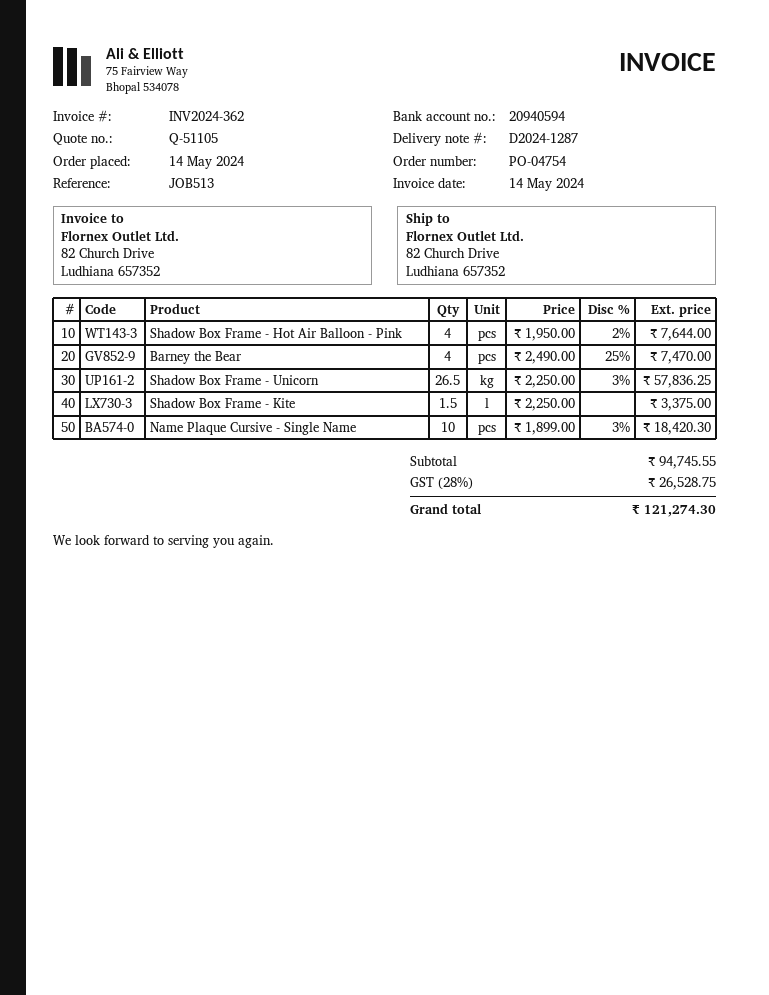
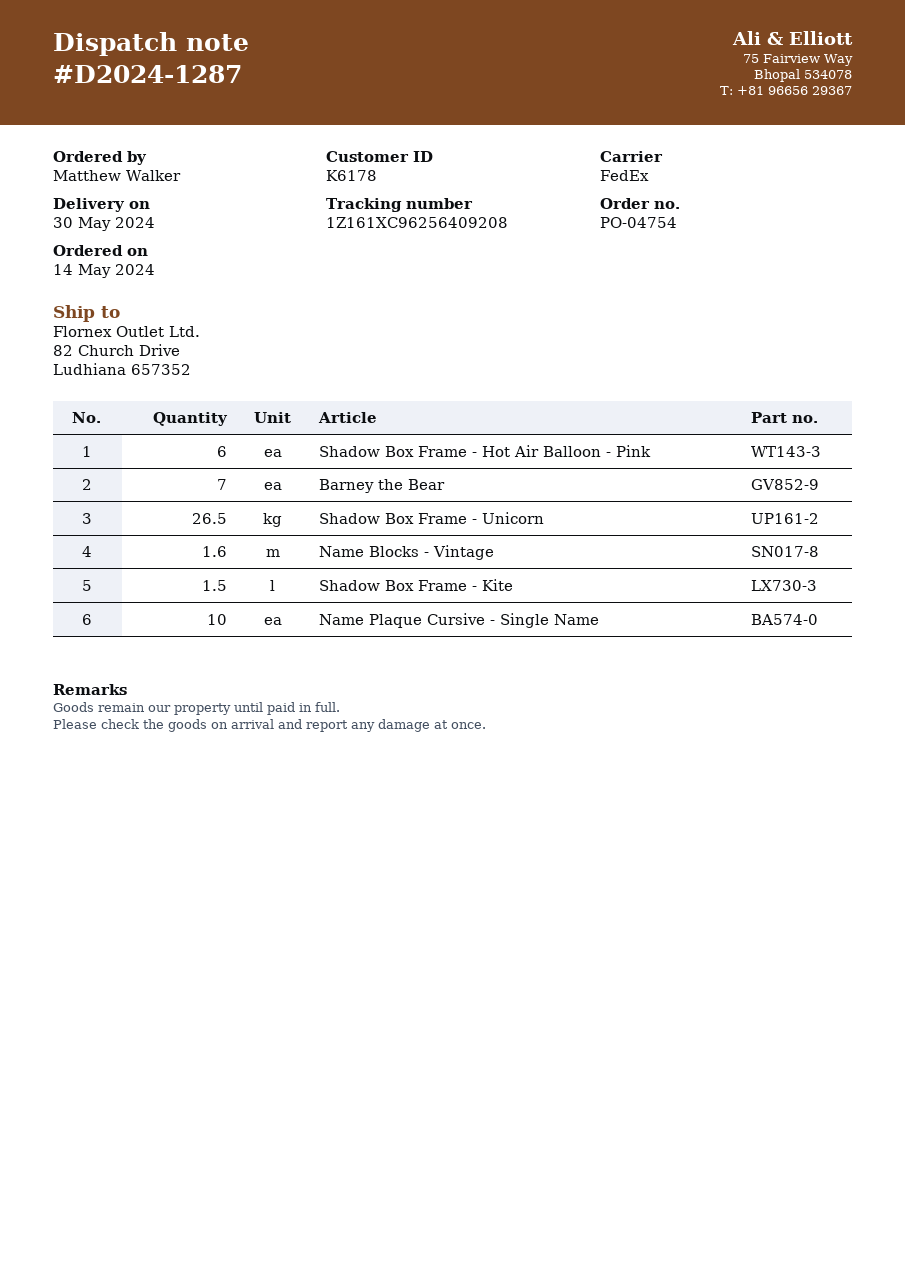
Shadow Box Frame - Hot Air Balloon - Pink: 4 -> 6
Barney the Bear: 4 -> 7
Name Blocks - Vintage: none -> 1.6

